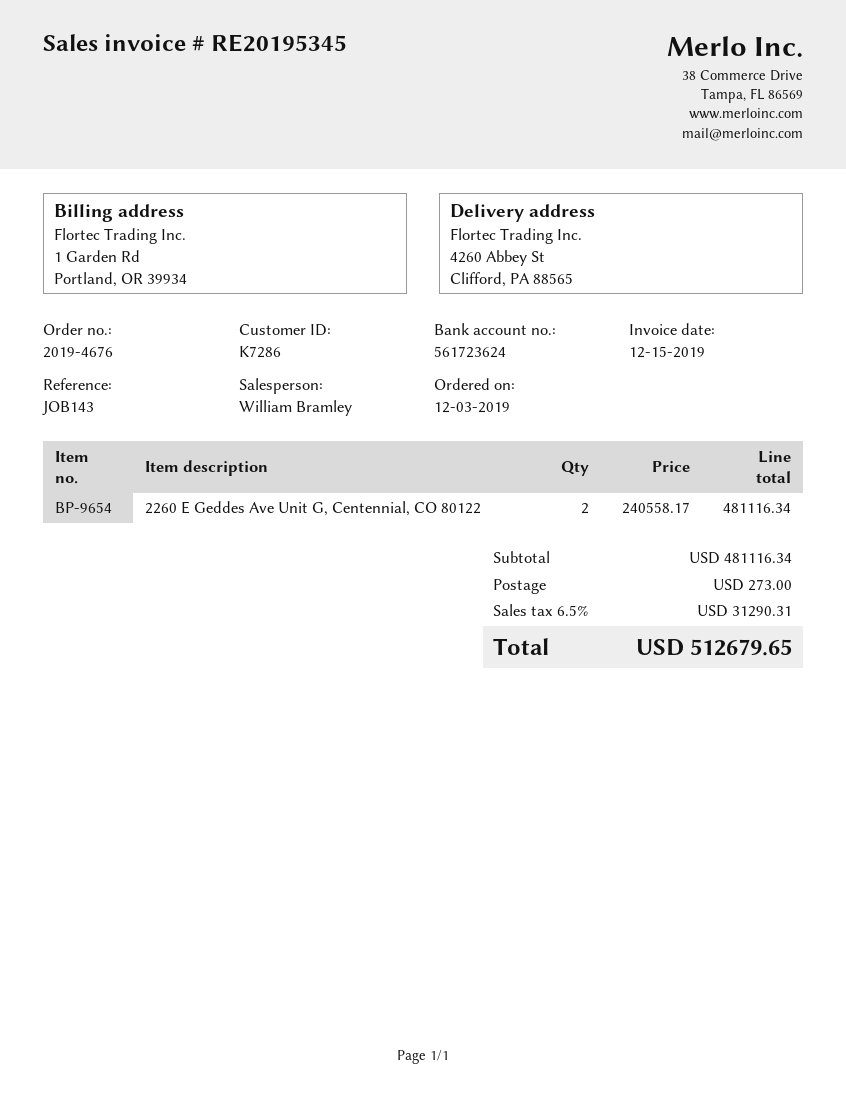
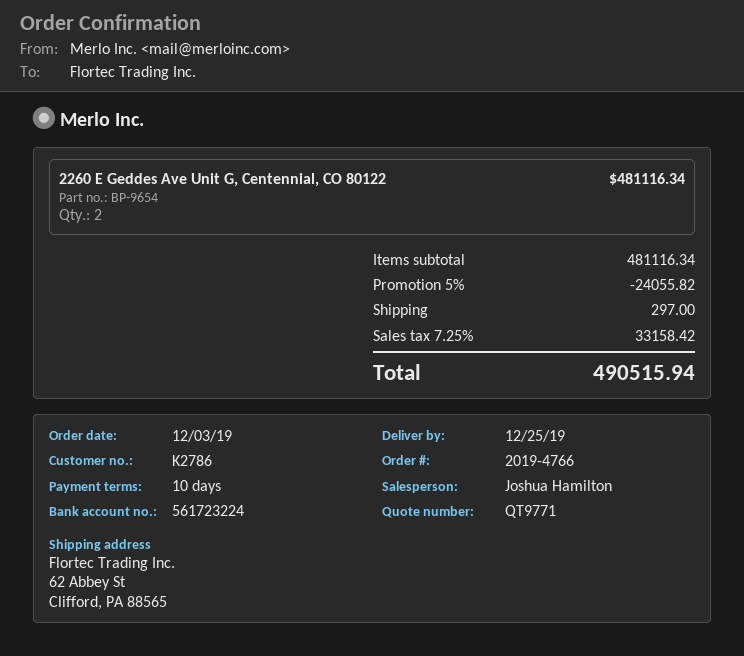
order number: 2019-4676 -> 2019-4766
customer number: K7286 -> K2786
sales rep: William Bramley -> Joshua Hamilton
bank account: 561723624 -> 561723224
ship to: 4260 Abbey St, Clifford, PA 88565 -> 62 Abbey St, Clifford, PA 88565
discount: none -> 5% = 24055.82
shipping: 273.00 -> 297.00
tax: 6.5% = 31290.31 -> 7.25% = 33158.42
total: 512679.65 -> 490515.94

